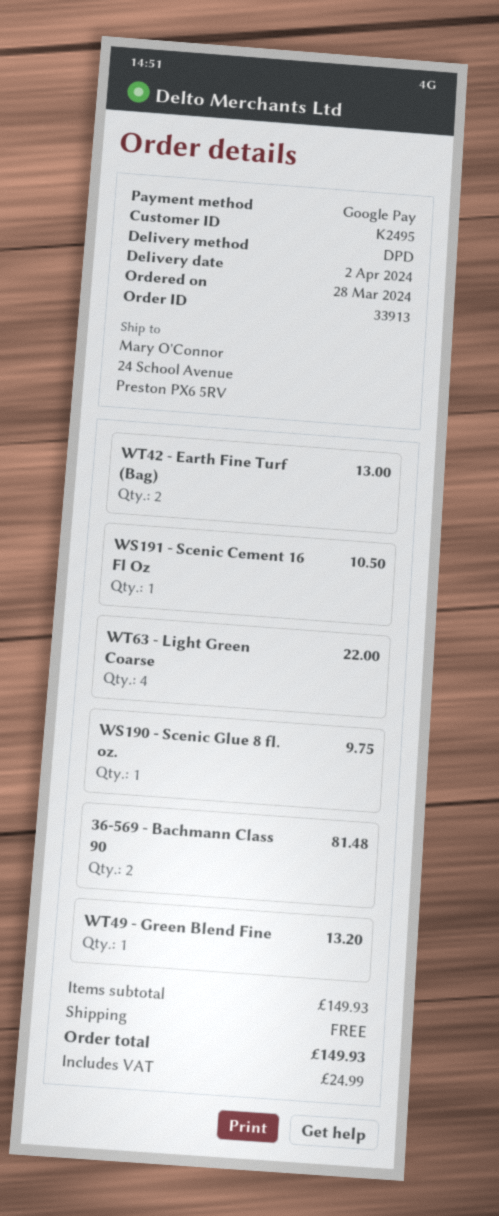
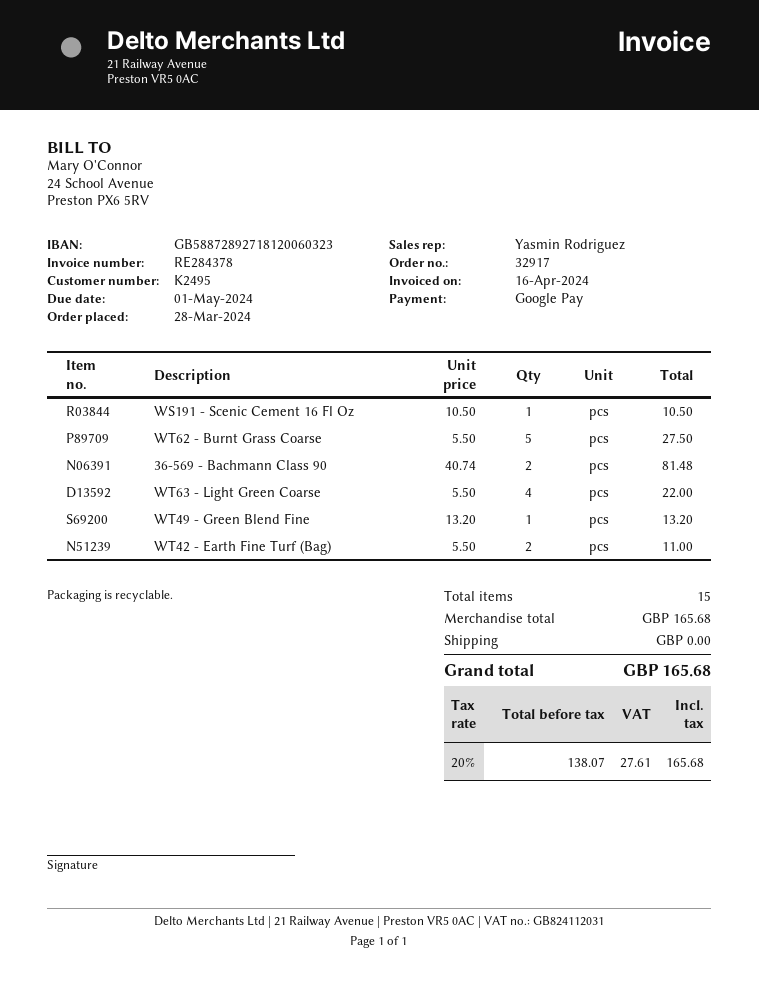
order number: 33913 -> 32917
WT42 - Earth Fine Turf (Bag): 2 for 13.00 -> 2 for 11.00
WS190 - Scenic Glue 8 fl. oz.: 1 for 9.75 -> none
WT62 - Burnt Grass Coarse: none -> 5 for 27.50
subtotal: 149.93 -> 165.68
tax: 24.99 -> 27.61
total: 149.93 -> 165.68

